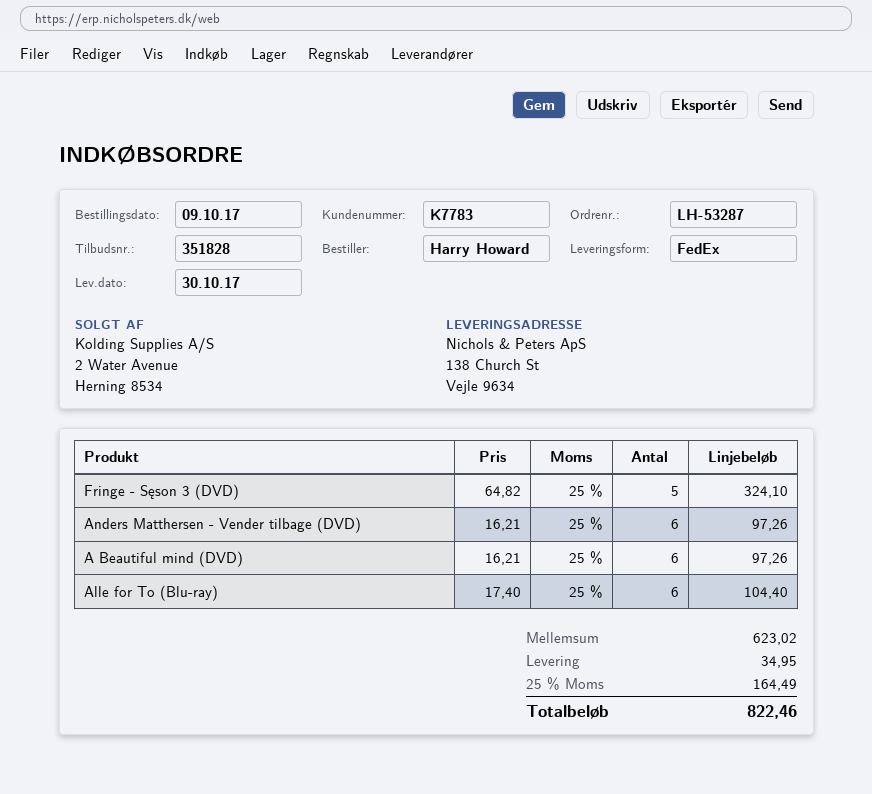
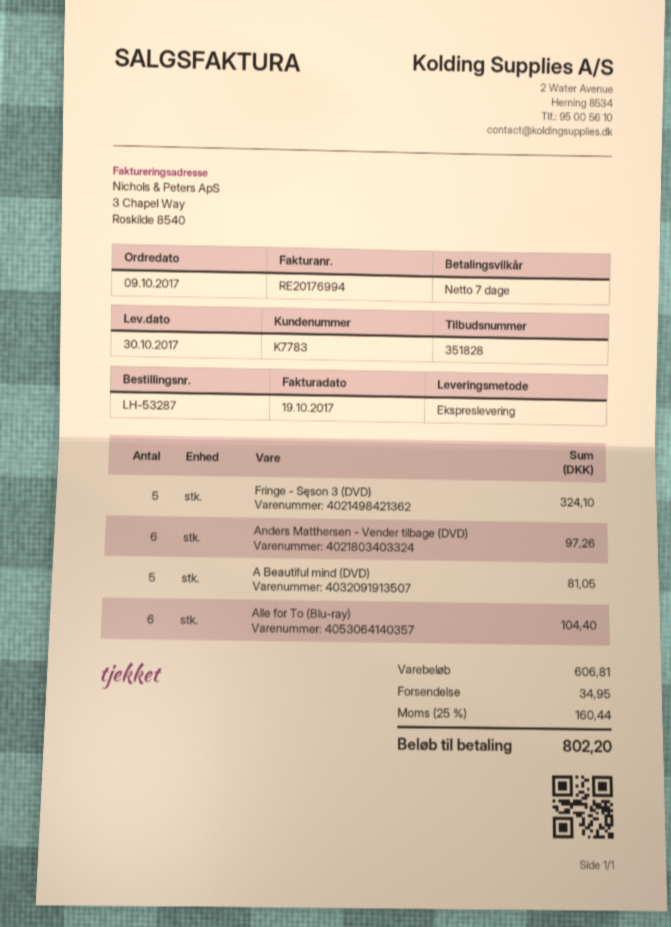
shipping method: FedEx -> express
A Beautiful mind (DVD): 6 for 97.26 -> 5 for 81.05
subtotal: 623.02 -> 606.81
tax: 25% = 164.49 -> 25% = 160.44
total: 822.46 -> 802.20

